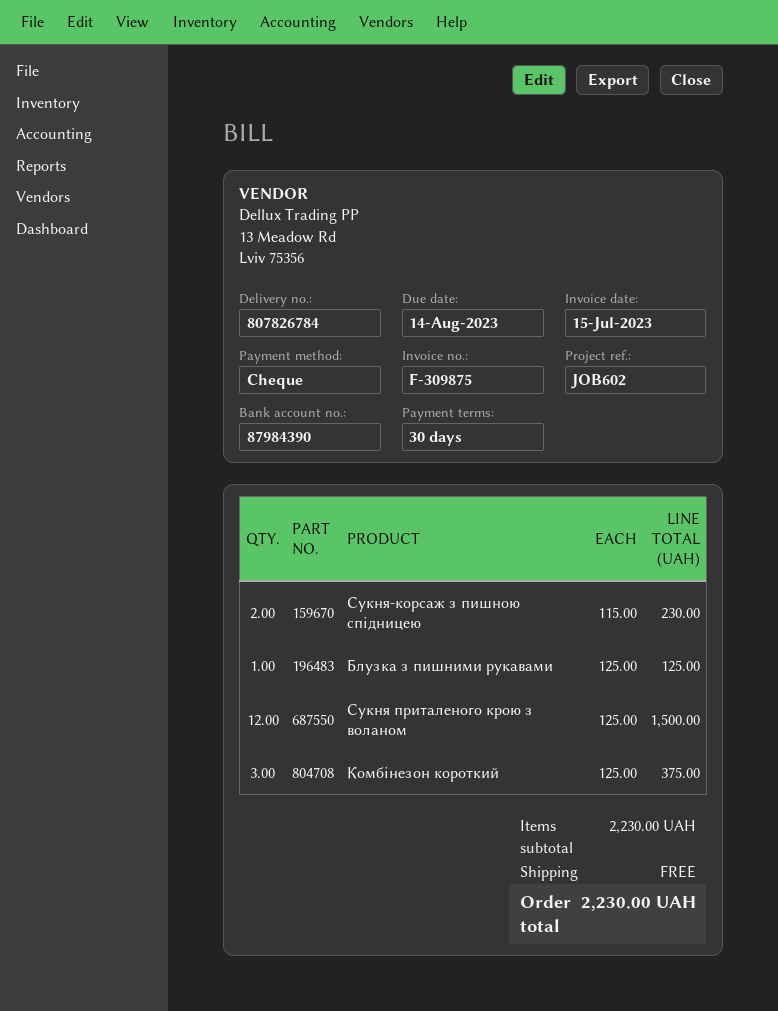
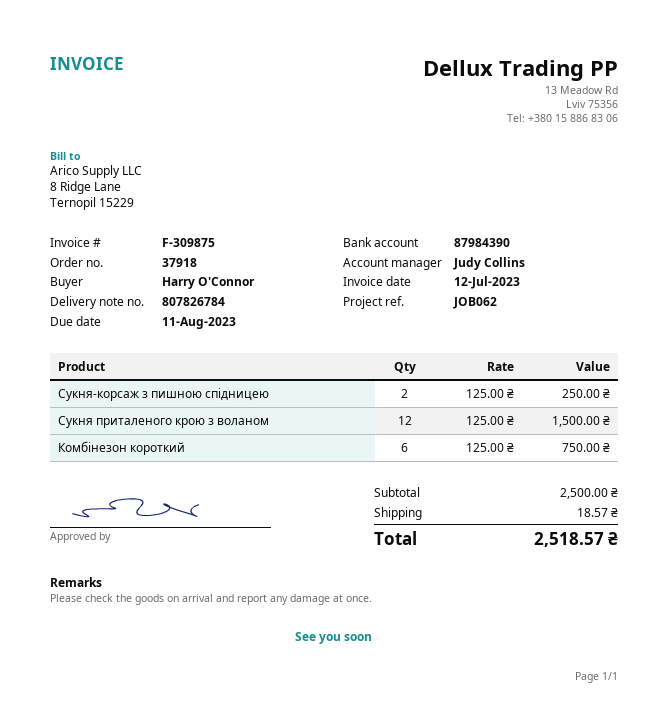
invoice date: 2023-07-15 -> 2023-07-12
due date: 2023-08-14 -> 2023-08-11
reference: JOB602 -> JOB062
Сукня-корсаж з пишною спідницею: 2 x 115.00 = 230.00 -> 2 x 125.00 = 250.00
Блузка з пишними рукавами: 1 x 125.00 = 125.00 -> none
Комбінезон короткий: 3 x 125.00 = 375.00 -> 6 x 125.00 = 750.00
subtotal: 2230.00 -> 2500.00
shipping: 0.00 -> 18.57
total: 2230.00 -> 2518.57

